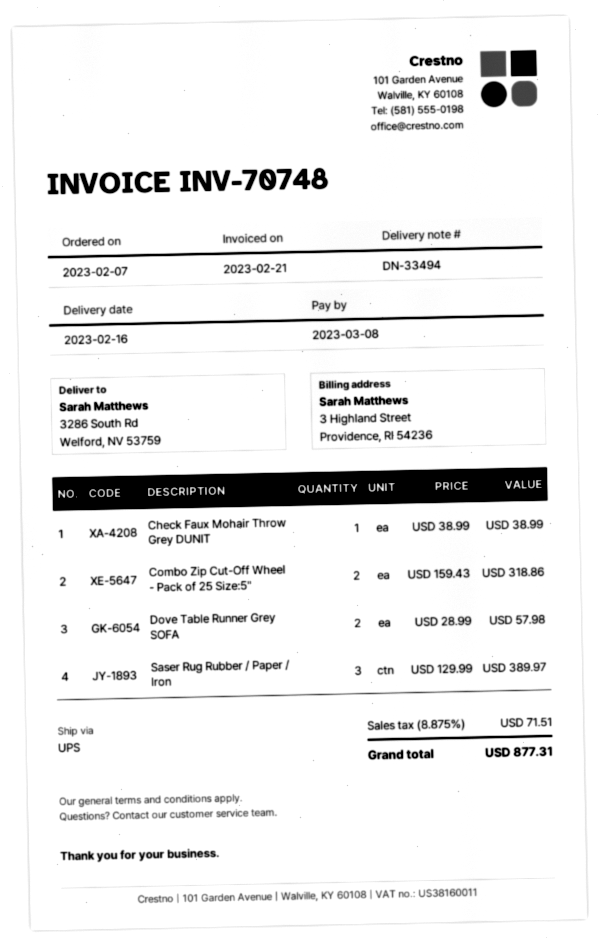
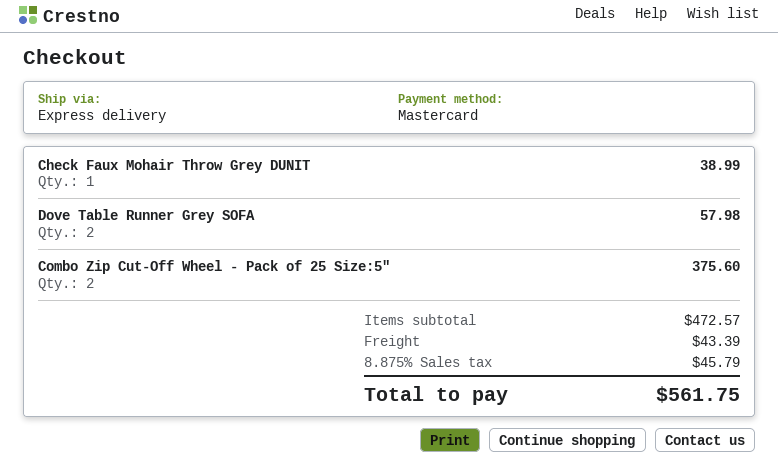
shipping method: UPS -> express
Combo Zip Cut-Off Wheel - Pack of 25 Size:5": 2 for 318.86 -> 2 for 375.60
Saser Rug Rubber / Paper / Iron: 3 for 389.97 -> none
shipping: none -> 43.39
tax: 8.875% = 71.51 -> 8.875% = 45.79
total: 877.31 -> 561.75

